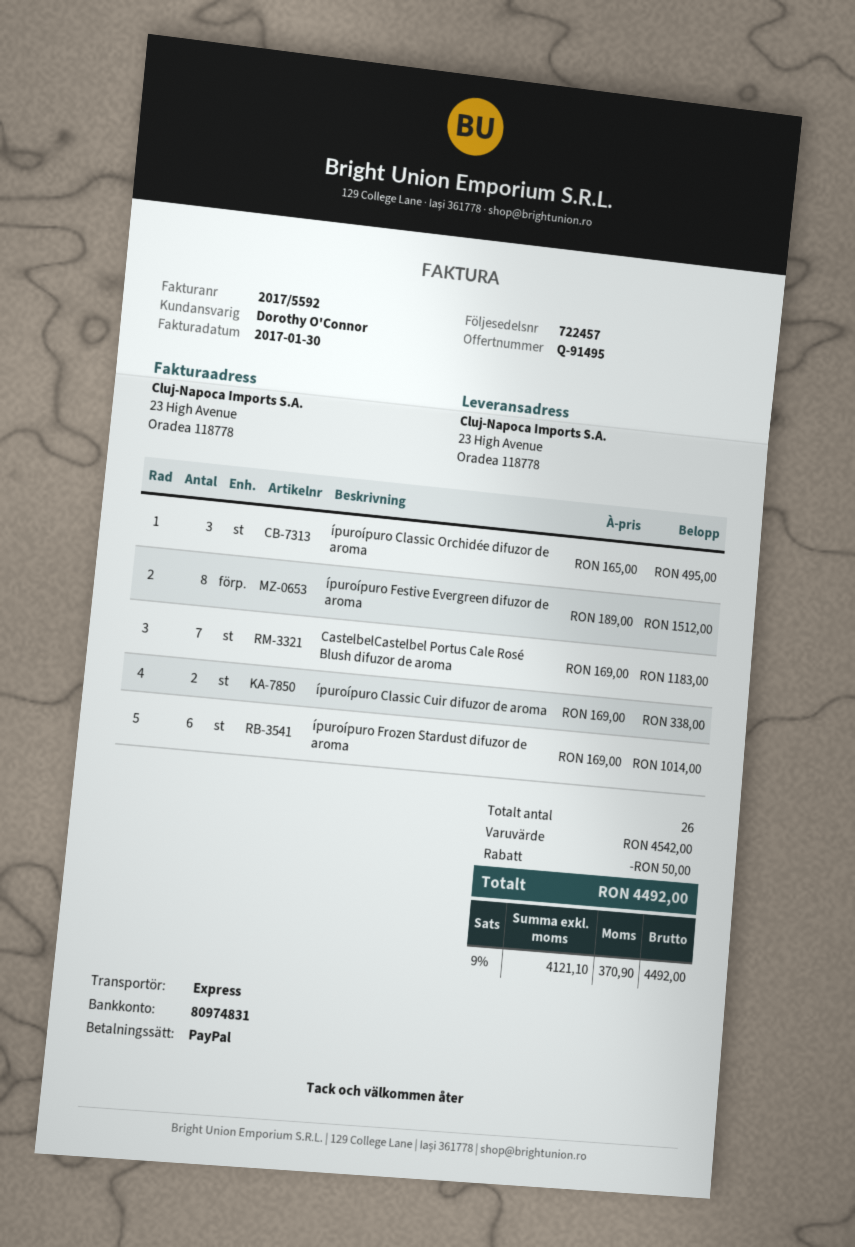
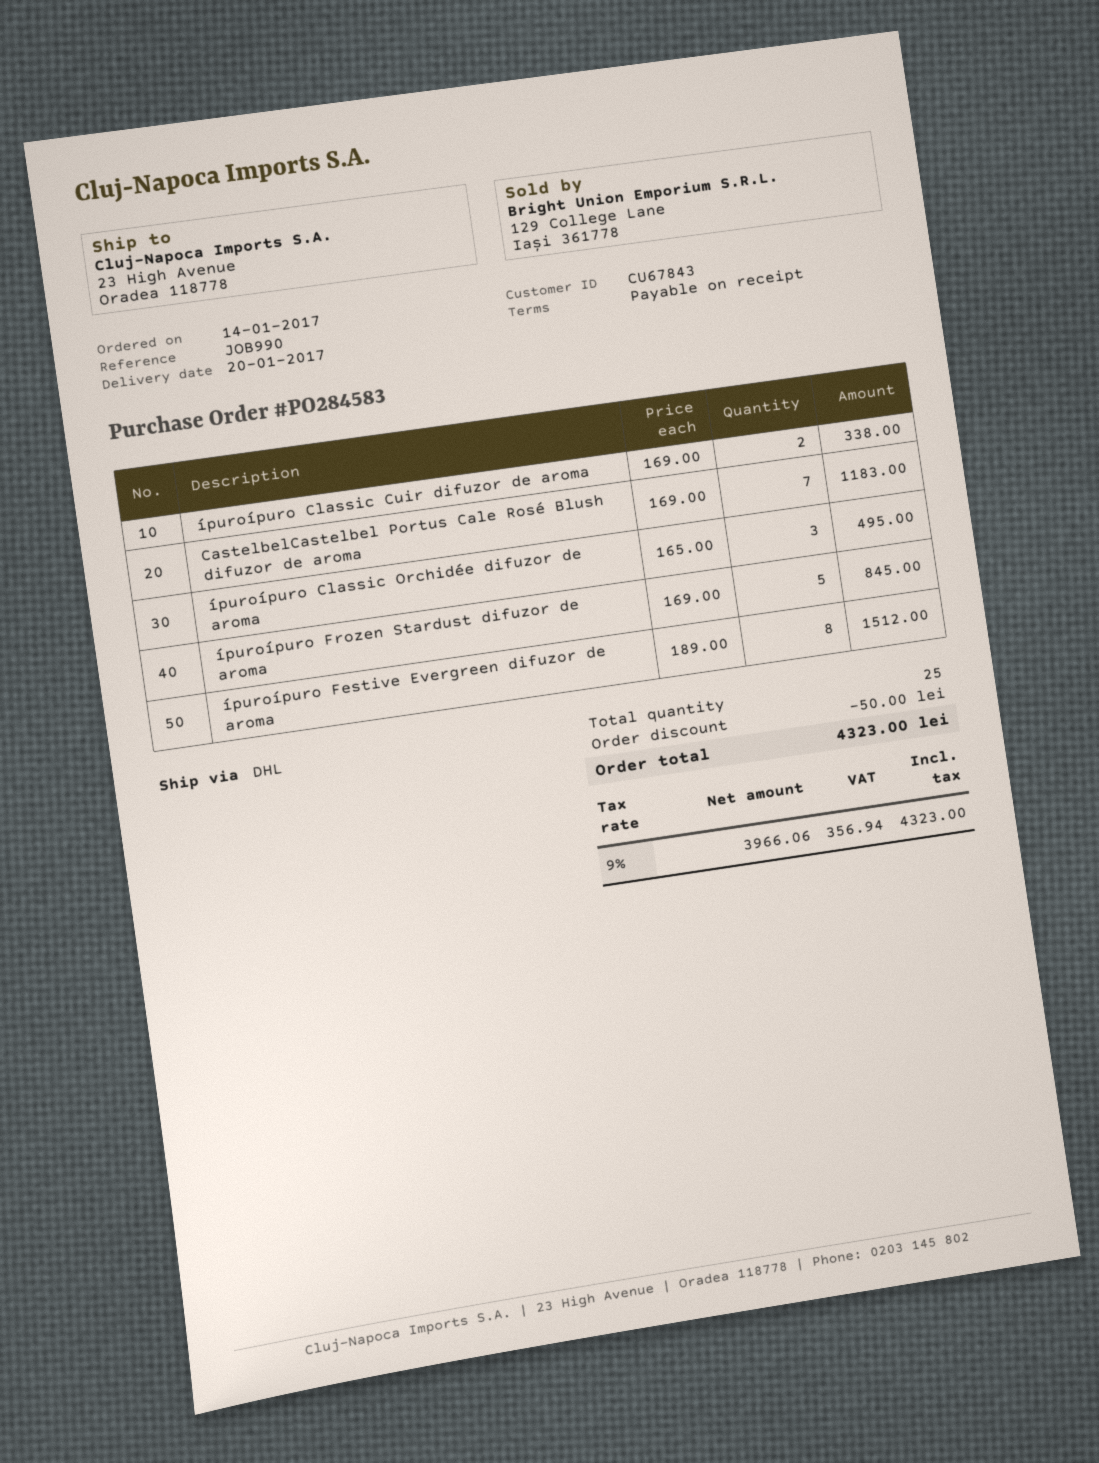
shipping method: express -> DHL
ípuroípuro Frozen Stardust difuzor de aroma: 6 x 169.00 = 1014.00 -> 5 x 169.00 = 845.00
total quantity: 26 -> 25
net: 4121.10 -> 3966.06
tax: 9% = 370.90 -> 9% = 356.94
total: 4492.00 -> 4323.00

